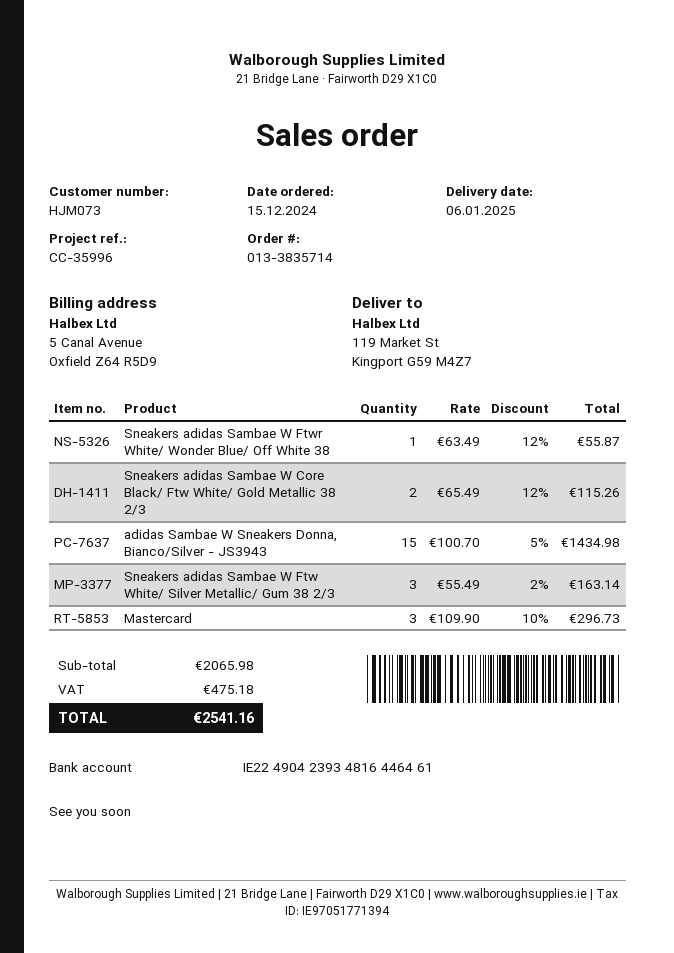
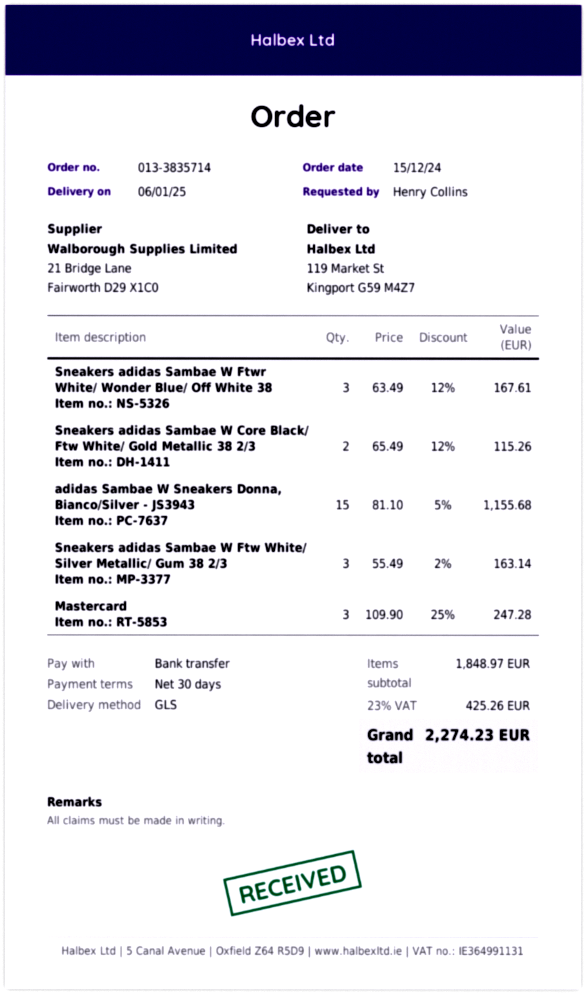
Sneakers adidas Sambae W Ftwr White/ Wonder Blue/ Off White 38: 1 x 63.49 - 12% = 55.87 -> 3 x 63.49 - 12% = 167.61
adidas Sambae W Sneakers Donna, Bianco/Silver - JS3943: 15 x 100.70 - 5% = 1434.98 -> 15 x 81.10 - 5% = 1155.68
Mastercard: 3 x 109.90 - 10% = 296.73 -> 3 x 109.90 - 25% = 247.28
subtotal: 2065.98 -> 1848.97
tax: 475.18 -> 425.26
total: 2541.16 -> 2274.23

